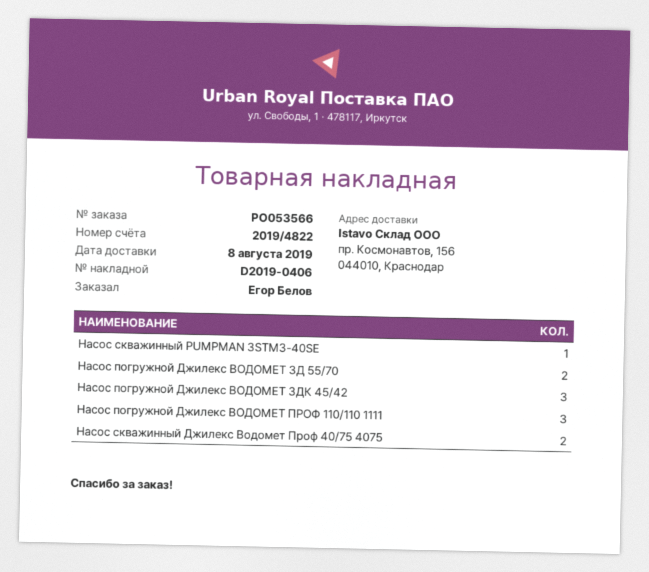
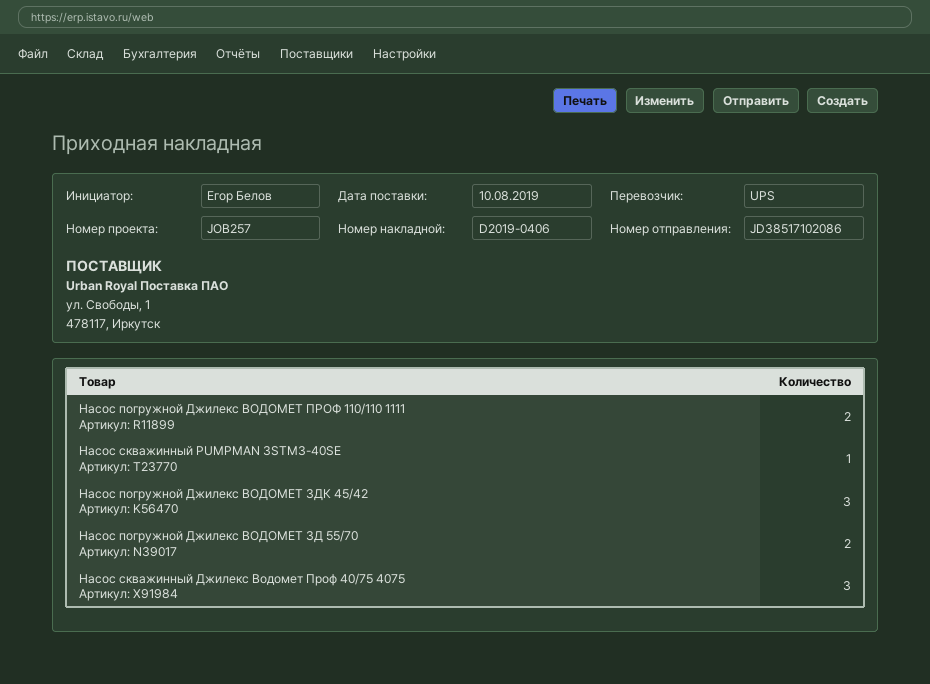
delivery date: 2019-08-08 -> 2019-08-10
Насос погружной Джилекс ВОДОМЕТ ПРОФ 110/110 1111: 3 -> 2
Насос скважинный Джилекс Водомет Проф 40/75 4075: 2 -> 3

